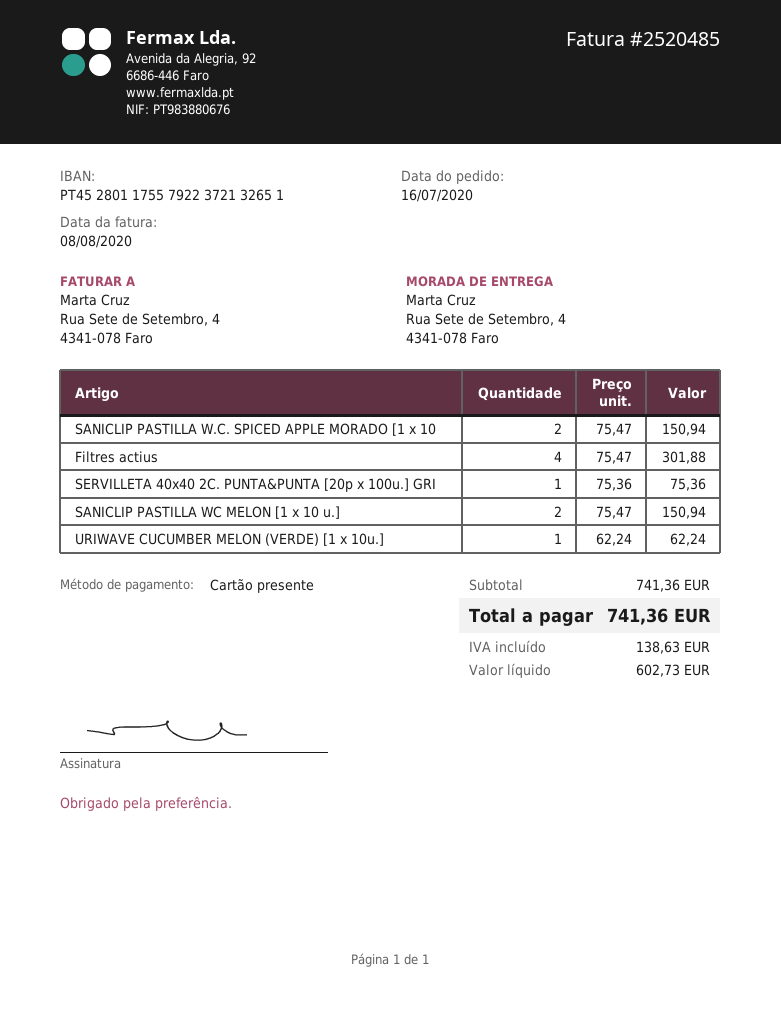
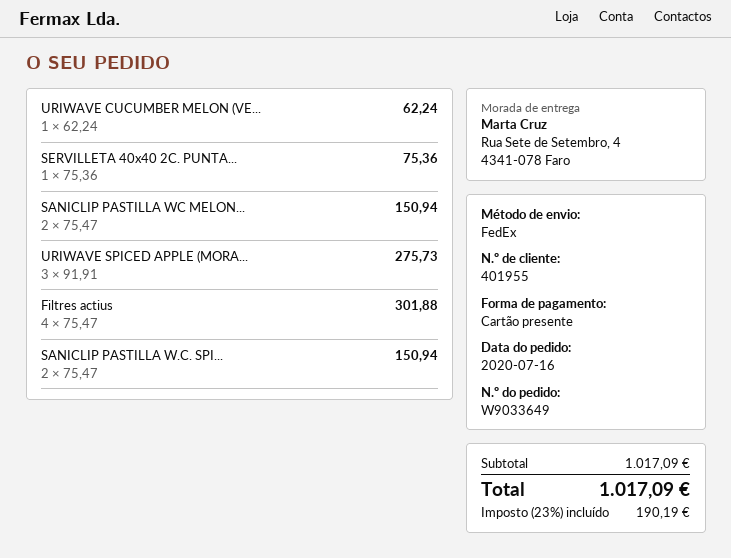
URIWAVE SPICED APPLE (MORA...: none -> 3 x 91.91 = 275.73
subtotal: 741.36 -> 1017.09
tax: 138.63 -> 190.19
total: 741.36 -> 1017.09

